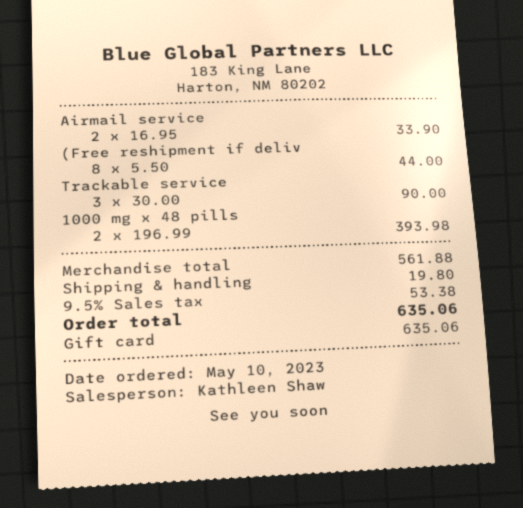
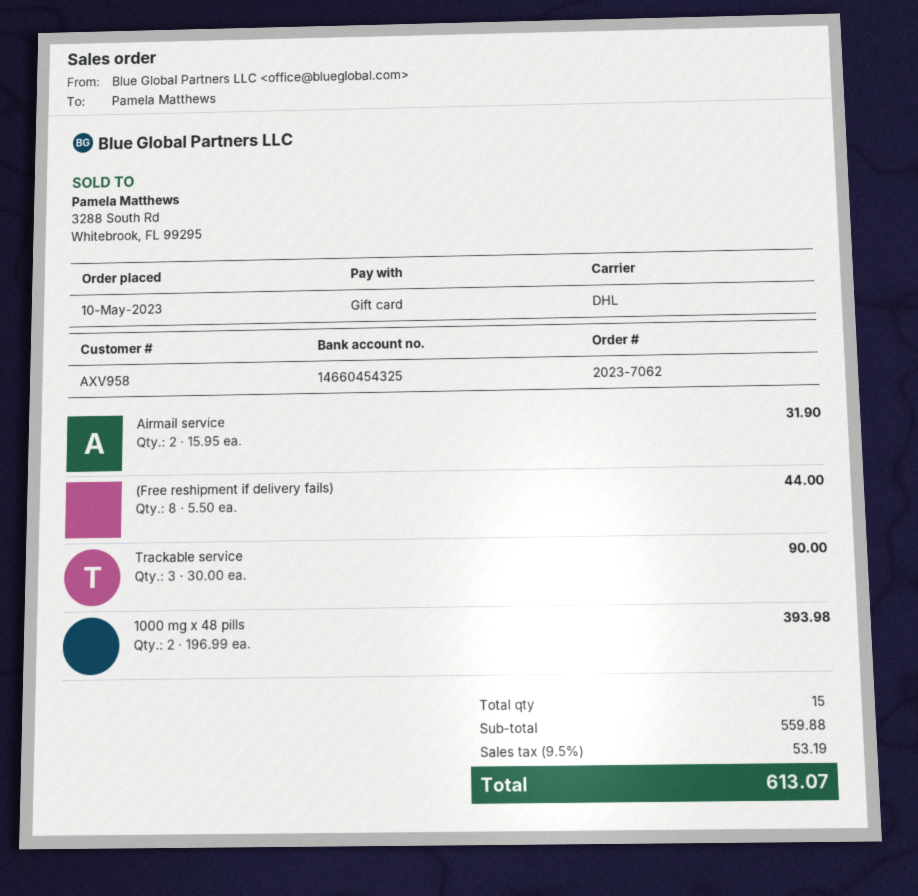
Airmail service: 2 x 16.95 = 33.90 -> 2 x 15.95 = 31.90
subtotal: 561.88 -> 559.88
shipping: 19.80 -> none
tax: 9.5% = 53.38 -> 9.5% = 53.19
total: 635.06 -> 613.07

